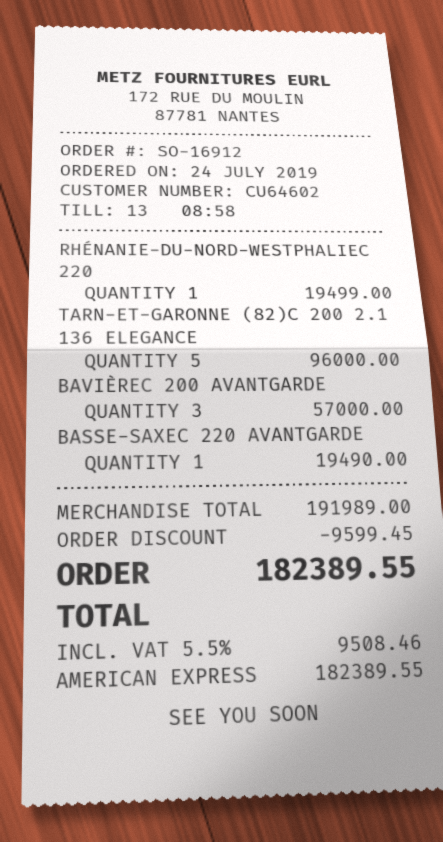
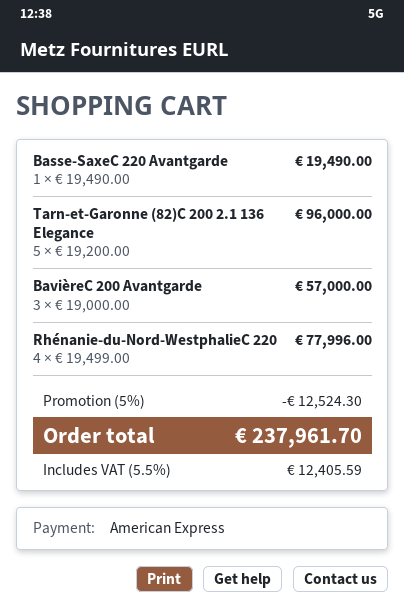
RHÉNANIE-DU-NORD-WESTPHALIEC 220: 1 for 19499.00 -> 4 for 77996.00
discount: 9599.45 -> 12524.30
tax: 5.5% = 9508.46 -> 5.5% = 12405.59
total: 182389.55 -> 237961.70

